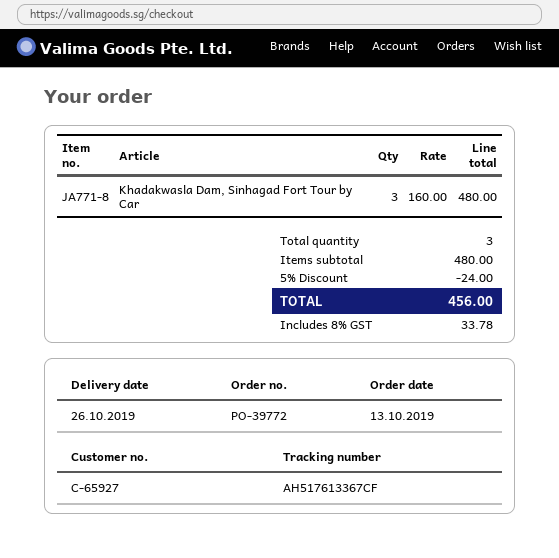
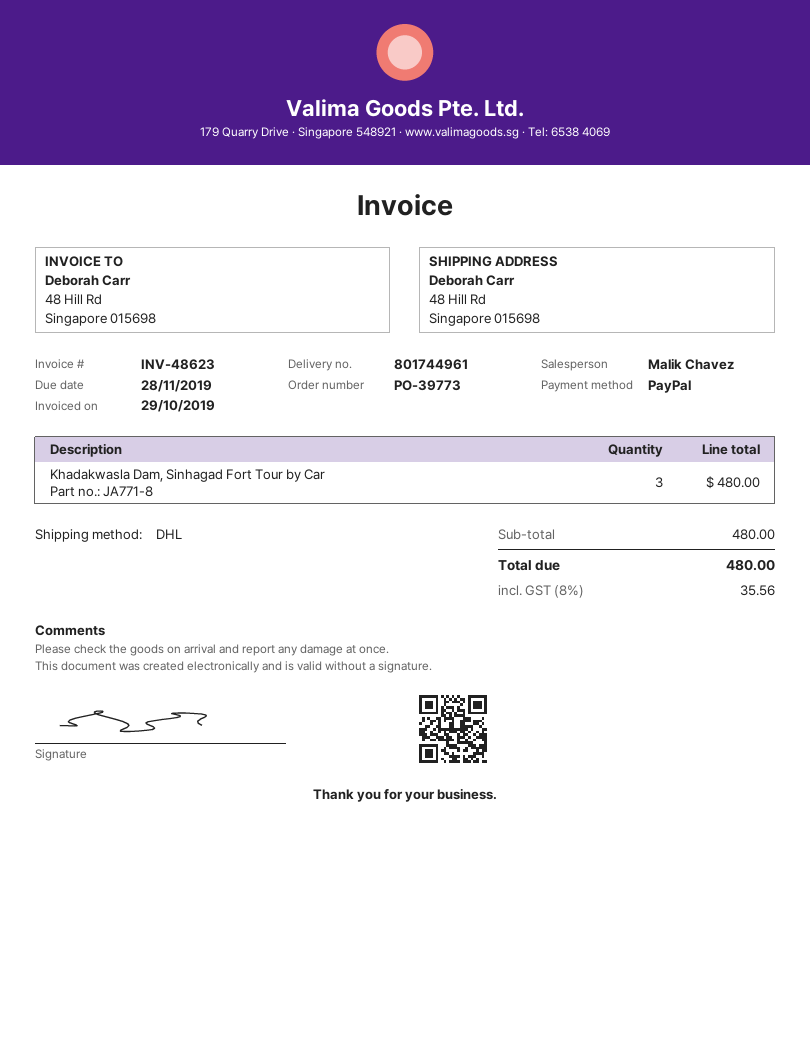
order number: PO-39772 -> PO-39773
discount: 5% = 24.00 -> none
tax: 8% = 33.78 -> 8% = 35.56
total: 456.00 -> 480.00

